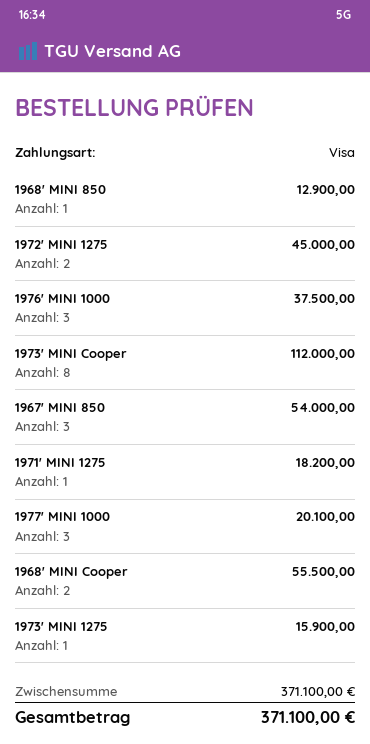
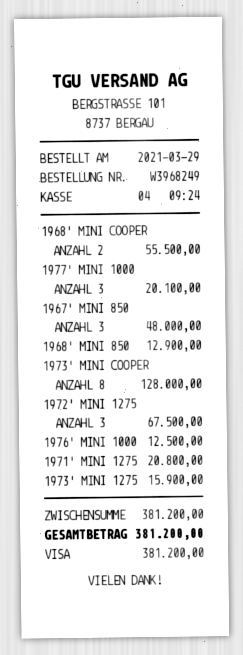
1972' MINI 1275: 2 for 45000.00 -> 3 for 67500.00
1976' MINI 1000: 3 for 37500.00 -> 1 for 12500.00
1973' MINI Cooper: 8 for 112000.00 -> 8 for 128000.00
1967' MINI 850: 3 for 54000.00 -> 3 for 48000.00
1971' MINI 1275: 1 for 18200.00 -> 1 for 20800.00
subtotal: 371100.00 -> 381200.00
total: 371100.00 -> 381200.00

